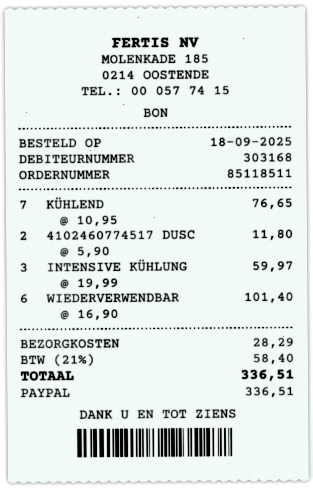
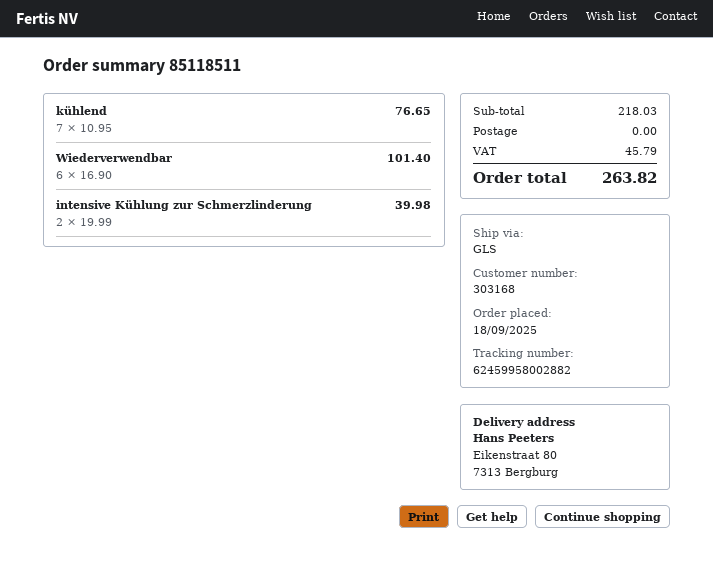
4102460774517 DUSC: 2 x 5.90 = 11.80 -> none
INTENSIVE KÜHLUNG: 3 x 19.99 = 59.97 -> 2 x 19.99 = 39.98
shipping: 28.29 -> 0.00
tax: 58.40 -> 45.79
total: 336.51 -> 263.82

